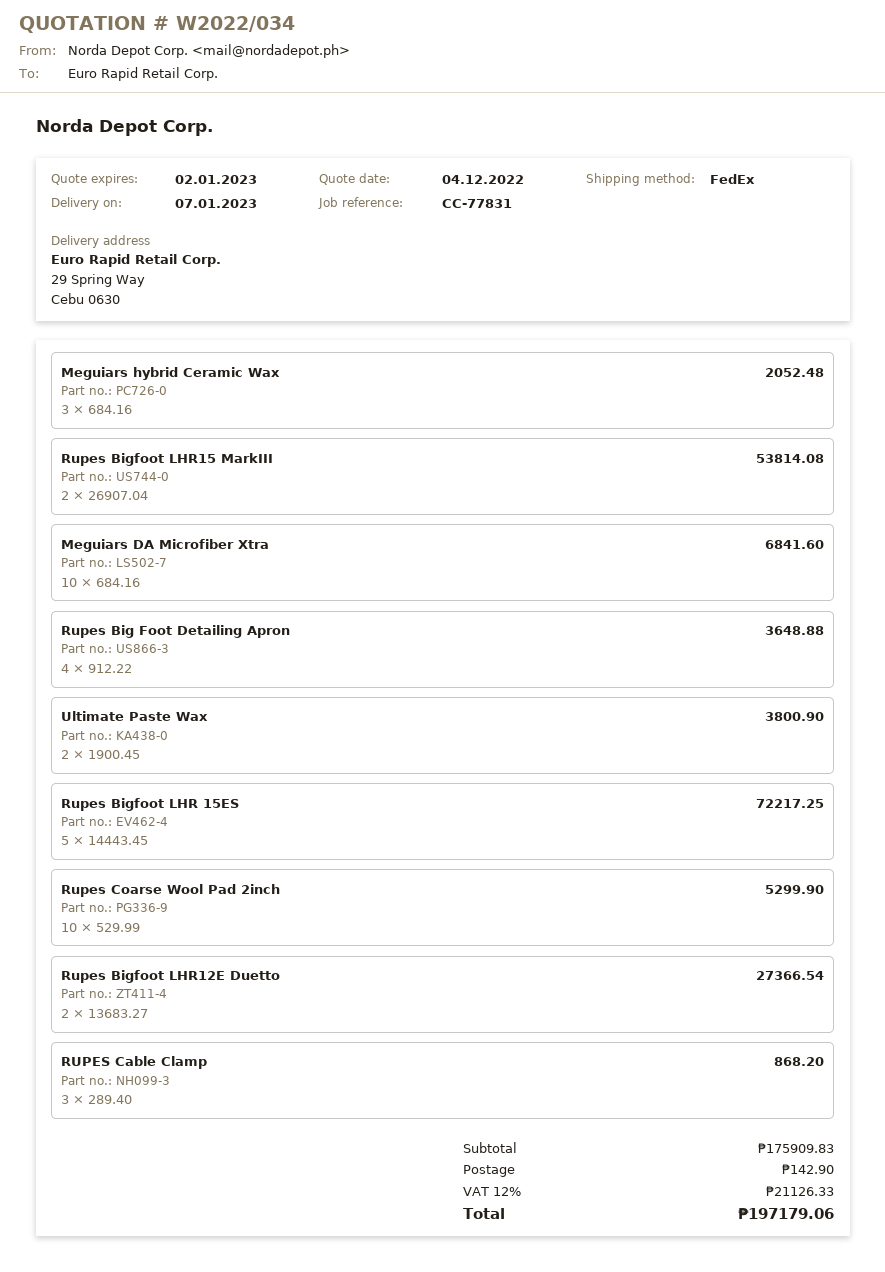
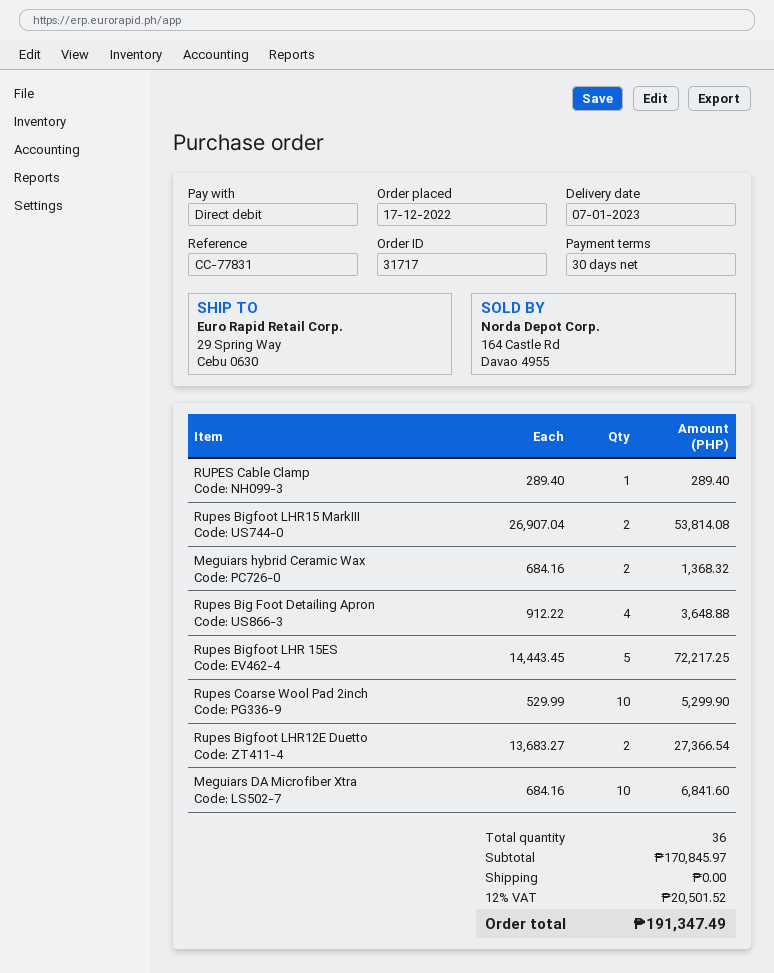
Meguiars hybrid Ceramic Wax: 3 x 684.16 = 2052.48 -> 2 x 684.16 = 1368.32
Ultimate Paste Wax: 2 x 1900.45 = 3800.90 -> none
RUPES Cable Clamp: 3 x 289.40 = 868.20 -> 1 x 289.40 = 289.40
subtotal: 175909.83 -> 170845.97
shipping: 142.90 -> 0.00
tax: 12% = 21126.33 -> 12% = 20501.52
total: 197179.06 -> 191347.49

